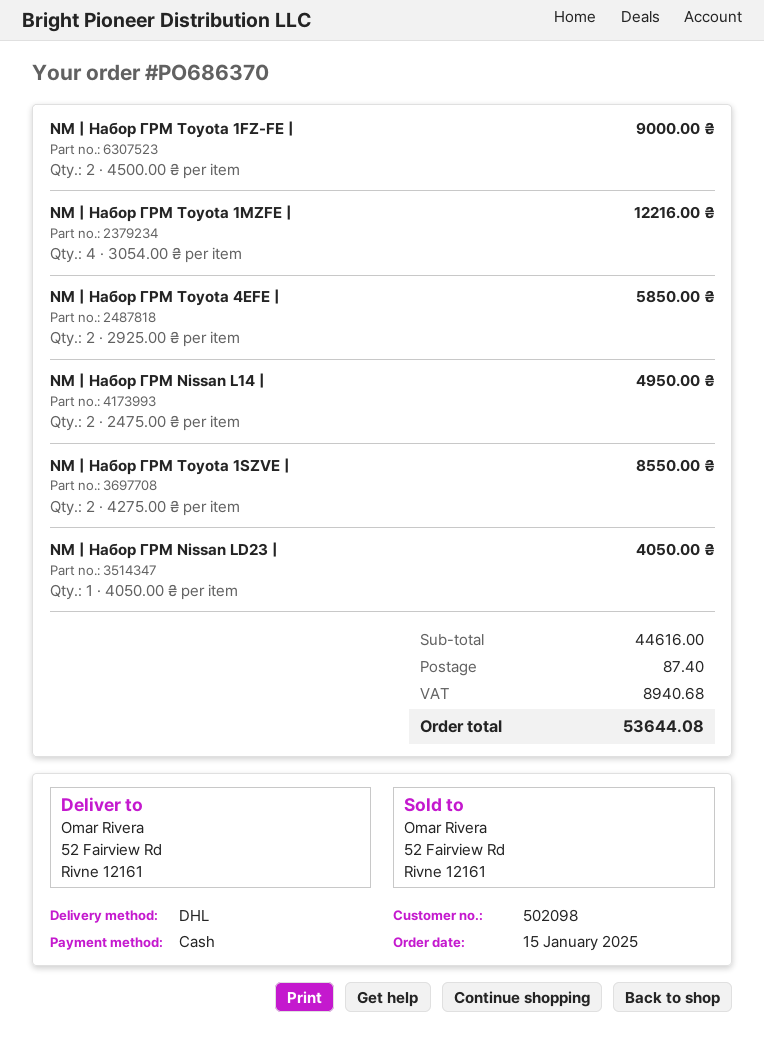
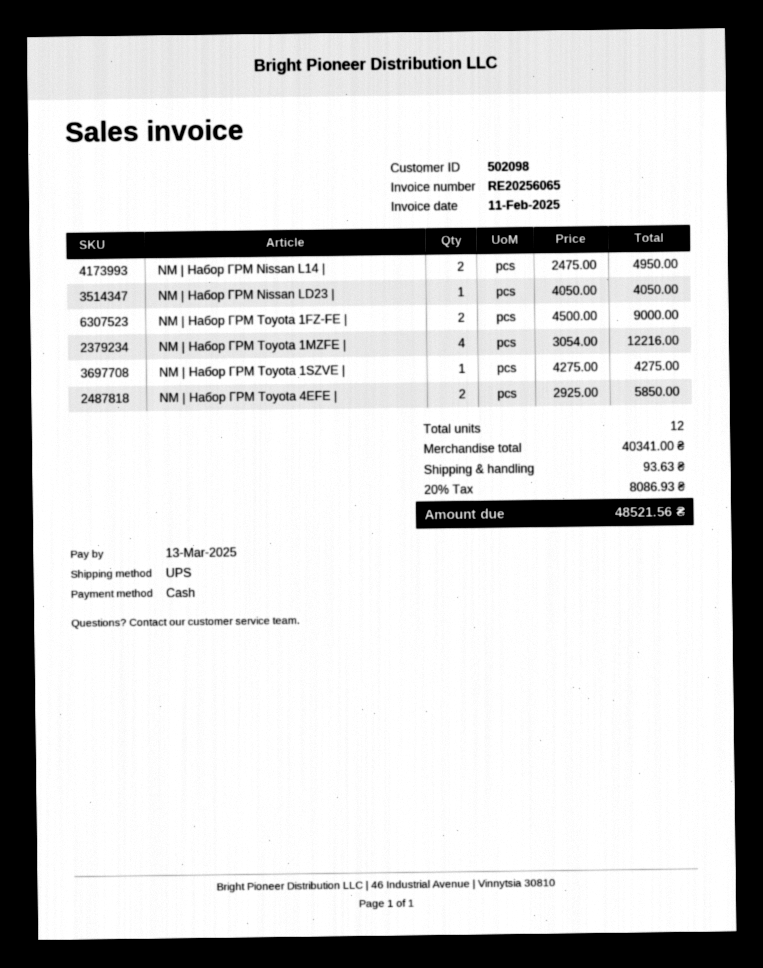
shipping method: DHL -> UPS
NM | Набор ГРМ Toyota 1SZVE |: 2 x 4275.00 = 8550.00 -> 1 x 4275.00 = 4275.00
subtotal: 44616.00 -> 40341.00
shipping: 87.40 -> 93.63
tax: 8940.68 -> 8086.93
total: 53644.08 -> 48521.56

